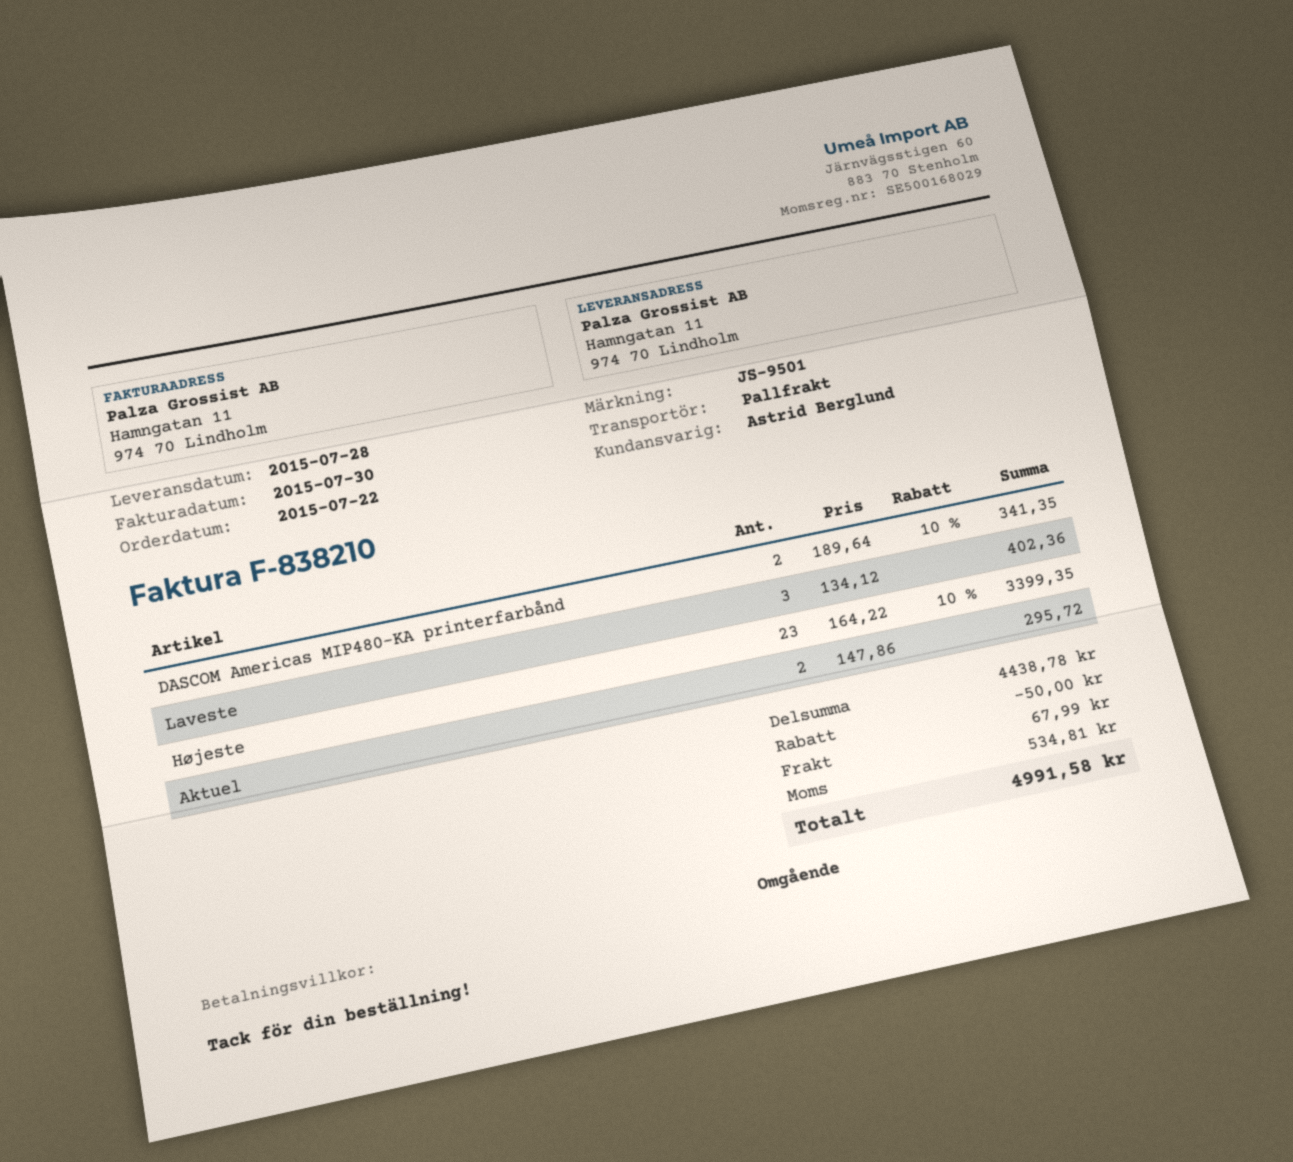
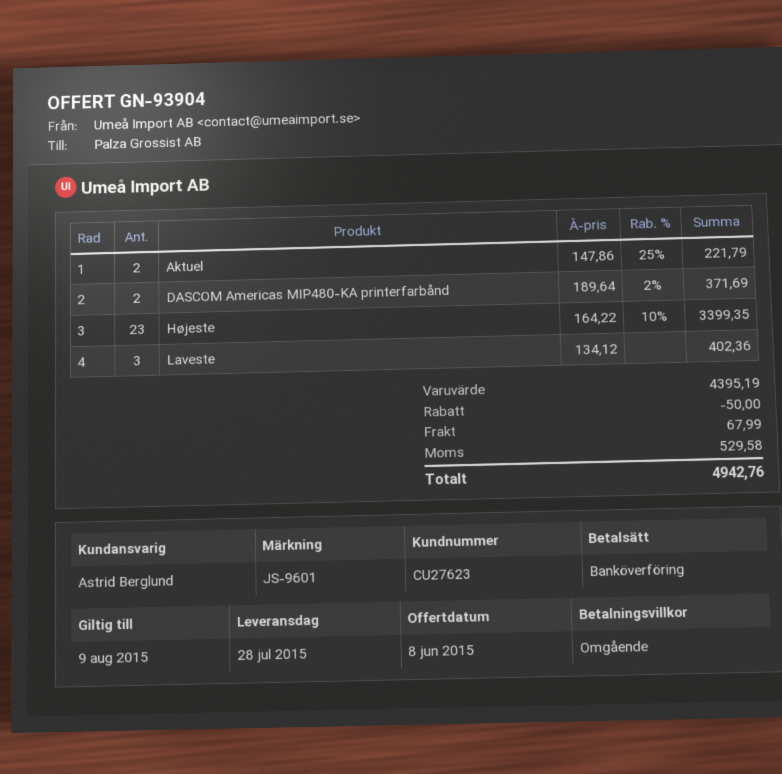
reference: JS-9501 -> JS-9601
DASCOM Americas MIP480-KA printerfarbånd: 2 x 189.64 - 10% = 341.35 -> 2 x 189.64 - 2% = 371.69
Aktuel: 2 x 147.86 = 295.72 -> 2 x 147.86 - 25% = 221.79
subtotal: 4438.78 -> 4395.19
tax: 534.81 -> 529.58
total: 4991.58 -> 4942.76

